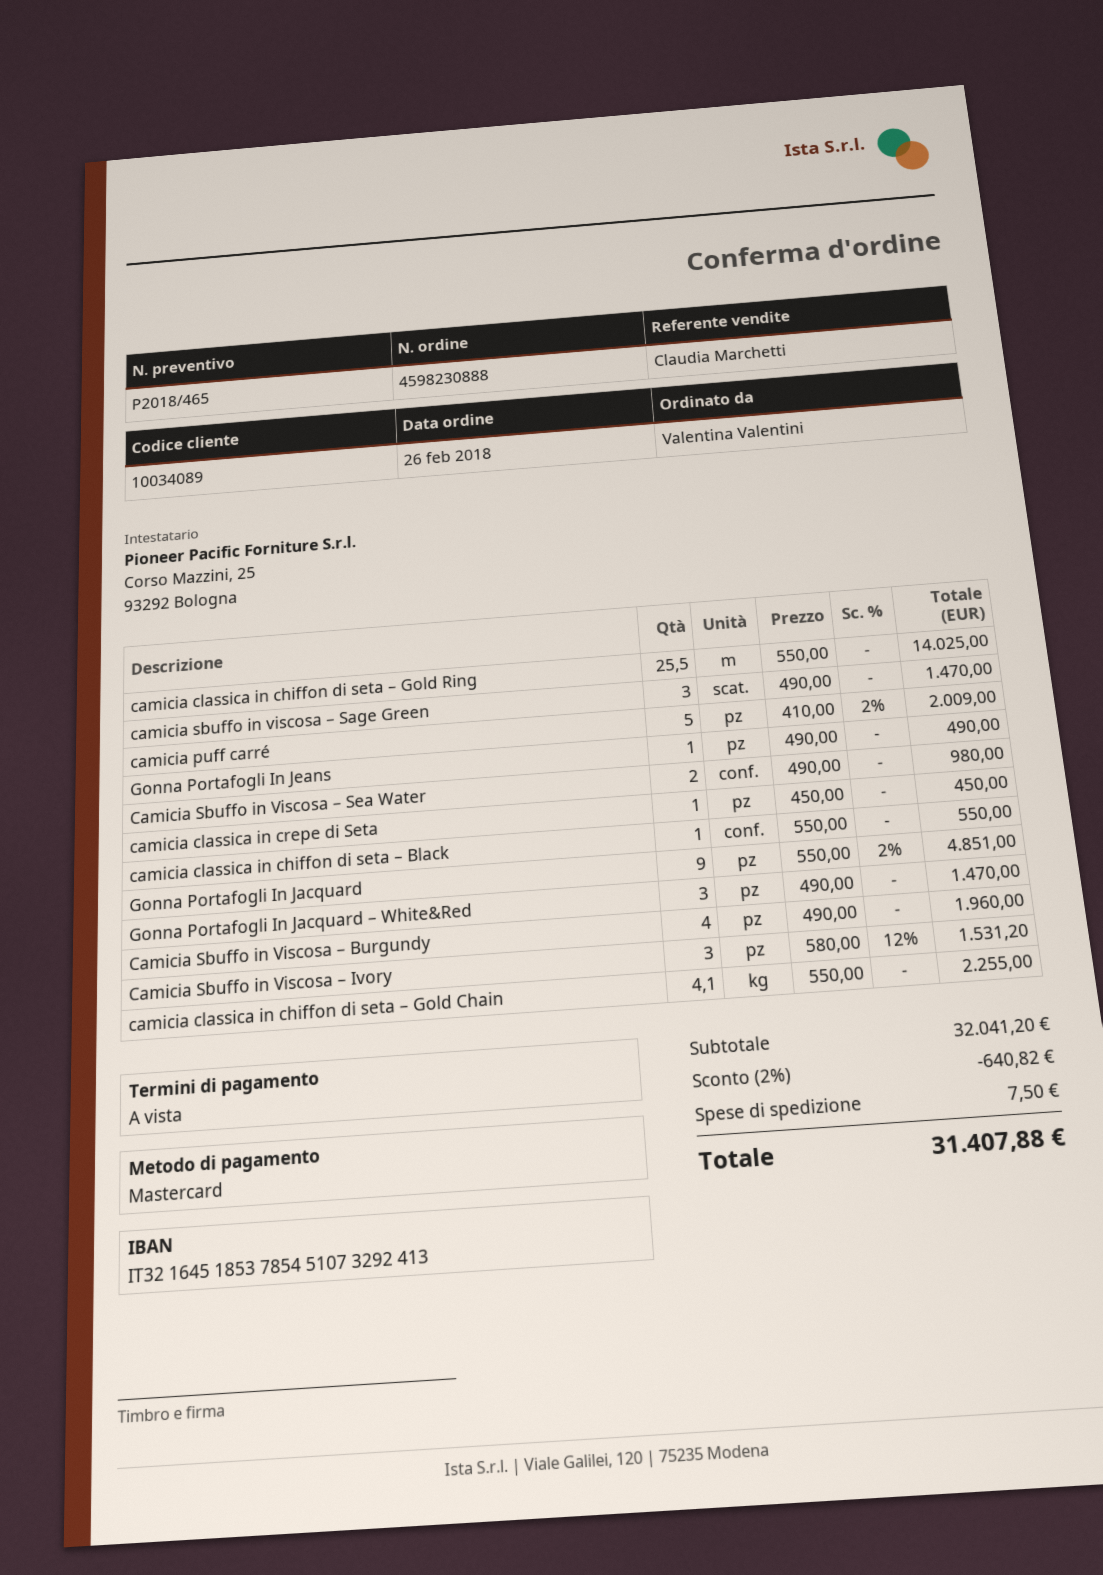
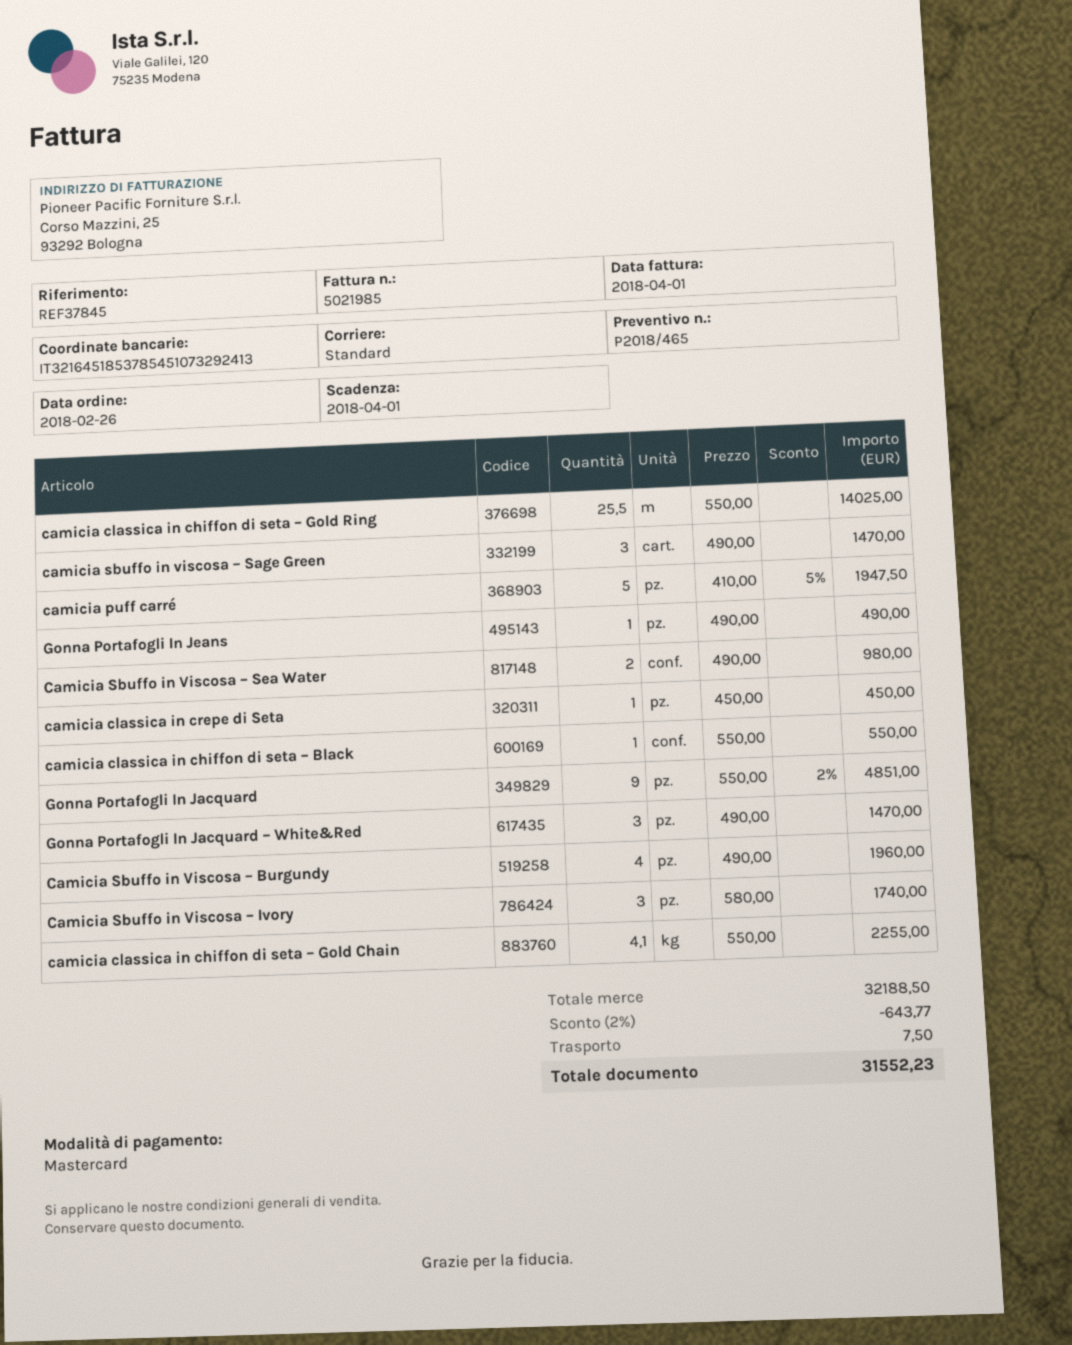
camicia puff carré: 5 x 410.00 - 2% = 2009.00 -> 5 x 410.00 - 5% = 1947.50
Camicia Sbuffo in Viscosa – Ivory: 3 x 580.00 - 12% = 1531.20 -> 3 x 580.00 = 1740.00
subtotal: 32041.20 -> 32188.50
discount: 2% = 640.82 -> 2% = 643.77
total: 31407.88 -> 31552.23

